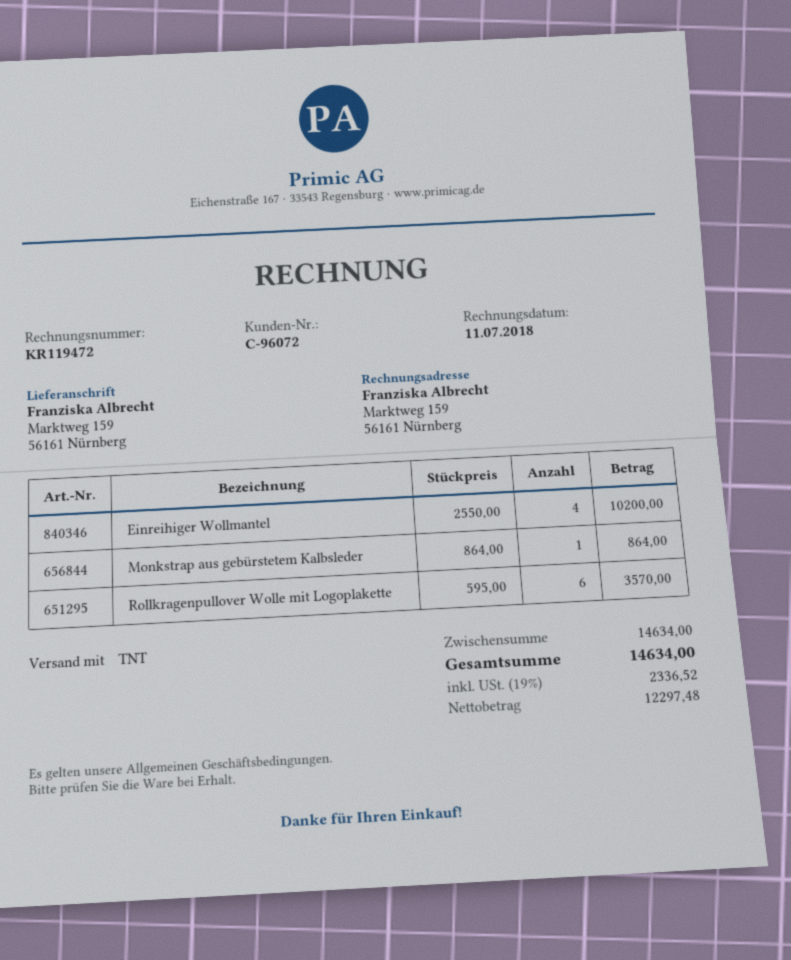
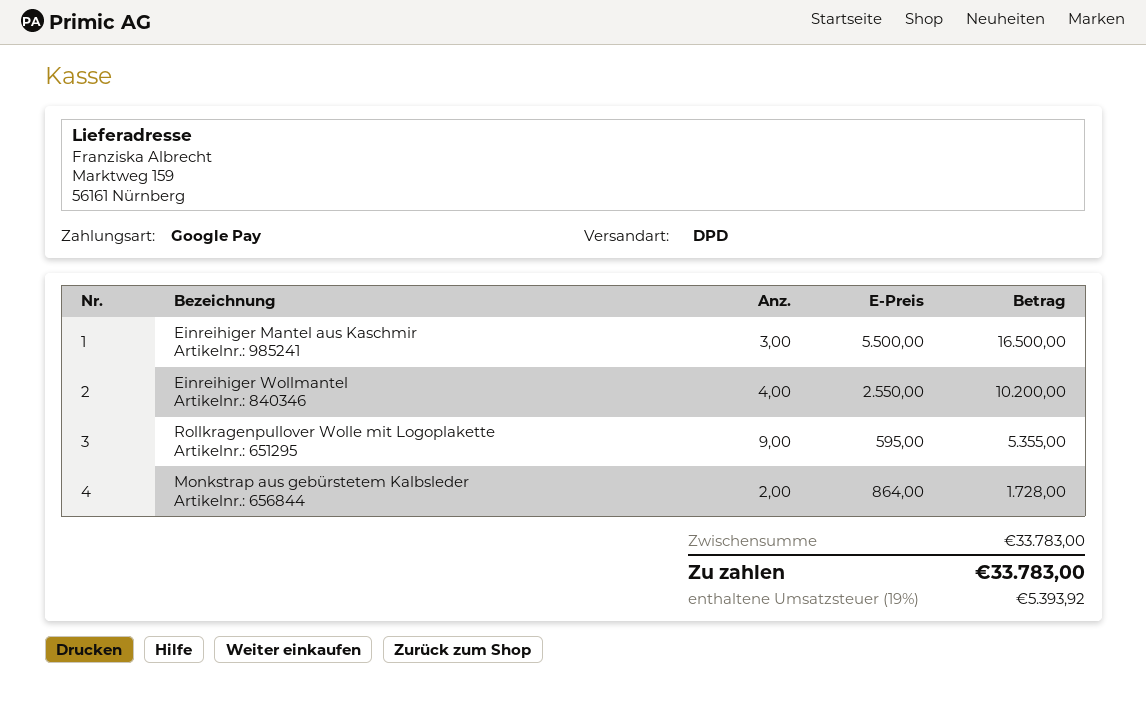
shipping method: TNT -> DPD
Monkstrap aus gebürstetem Kalbsleder: 1 x 864.00 = 864.00 -> 2 x 864.00 = 1728.00
Rollkragenpullover Wolle mit Logoplakette: 6 x 595.00 = 3570.00 -> 9 x 595.00 = 5355.00
Einreihiger Mantel aus Kaschmir: none -> 3 x 5500.00 = 16500.00
subtotal: 14634.00 -> 33783.00
tax: 19% = 2336.52 -> 19% = 5393.92
total: 14634.00 -> 33783.00

